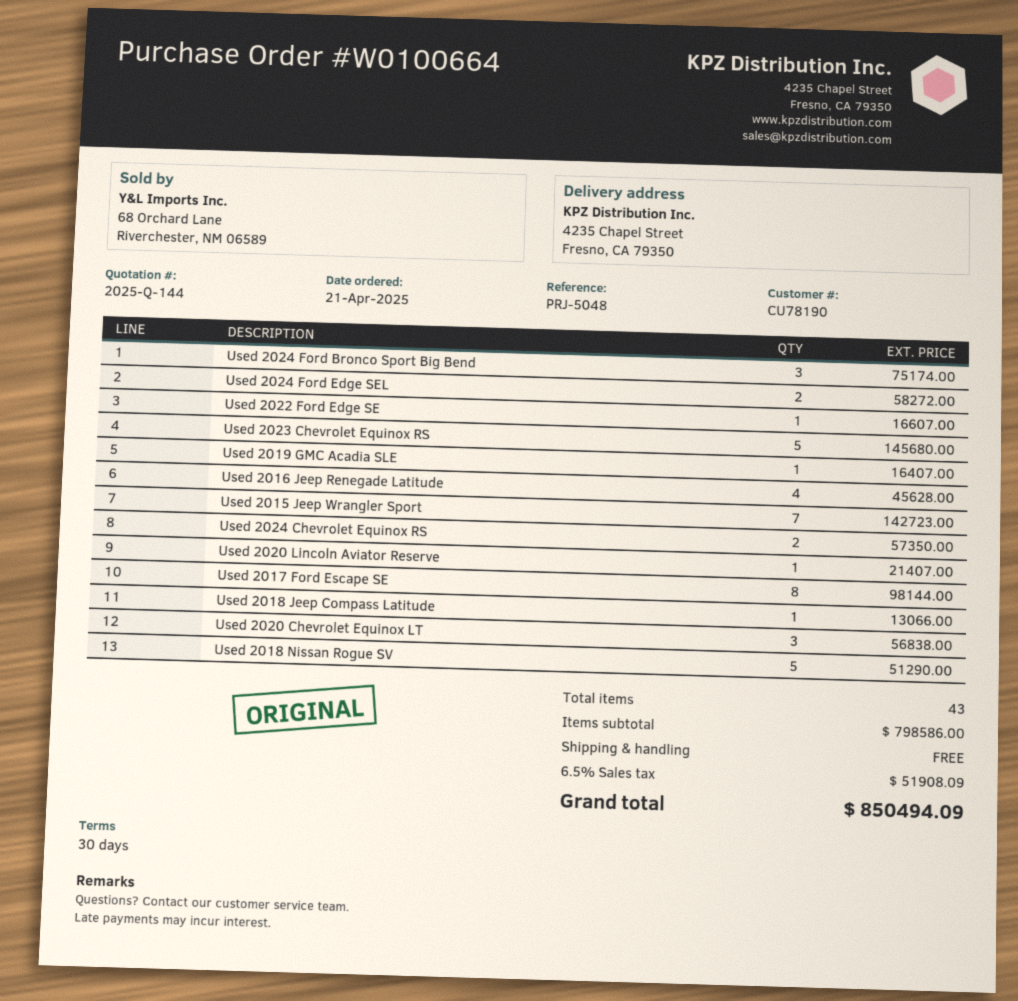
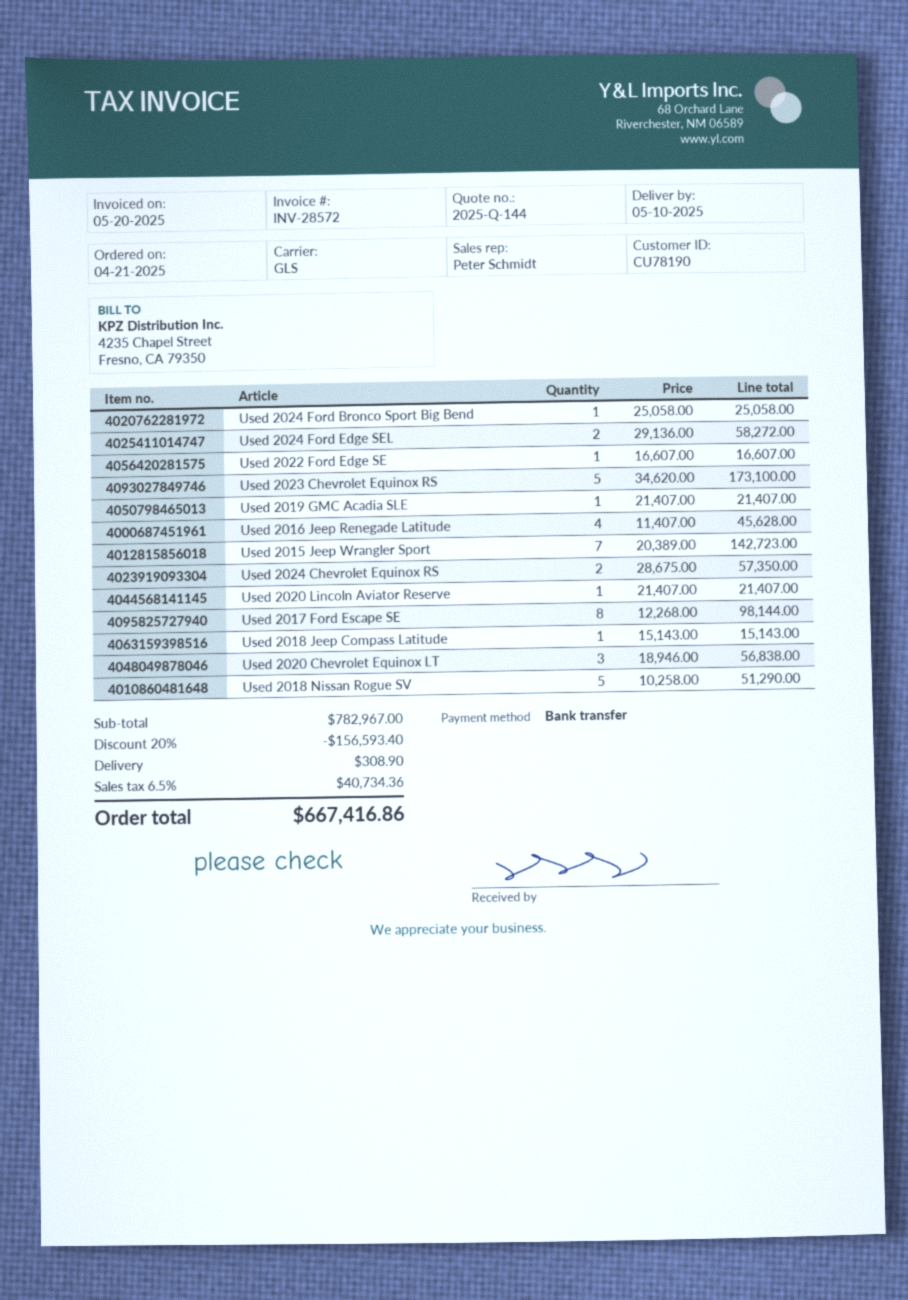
Used 2024 Ford Bronco Sport Big Bend: 3 for 75174.00 -> 1 for 25058.00
Used 2023 Chevrolet Equinox RS: 5 for 145680.00 -> 5 for 173100.00
Used 2019 GMC Acadia SLE: 1 for 16407.00 -> 1 for 21407.00
Used 2018 Jeep Compass Latitude: 1 for 13066.00 -> 1 for 15143.00
subtotal: 798586.00 -> 782967.00
discount: none -> 20% = 156593.40
shipping: 0.00 -> 308.90
tax: 6.5% = 51908.09 -> 6.5% = 40734.36
total: 850494.09 -> 667416.86

